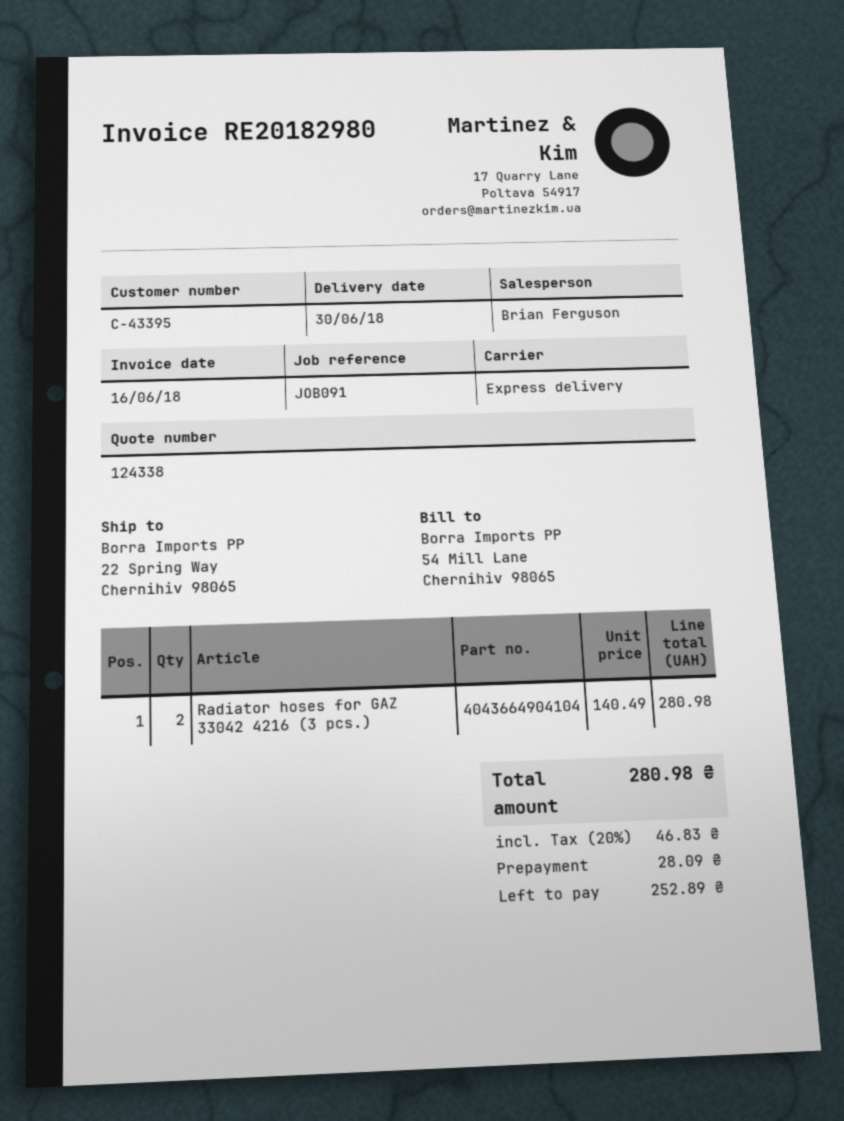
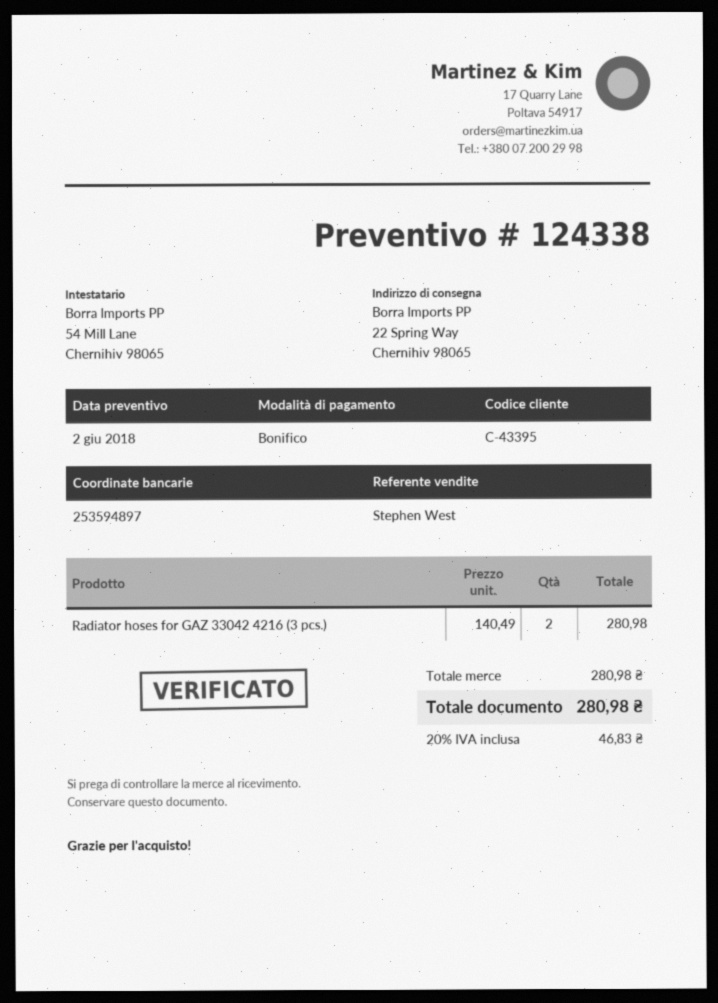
sales rep: Brian Ferguson -> Stephen West

